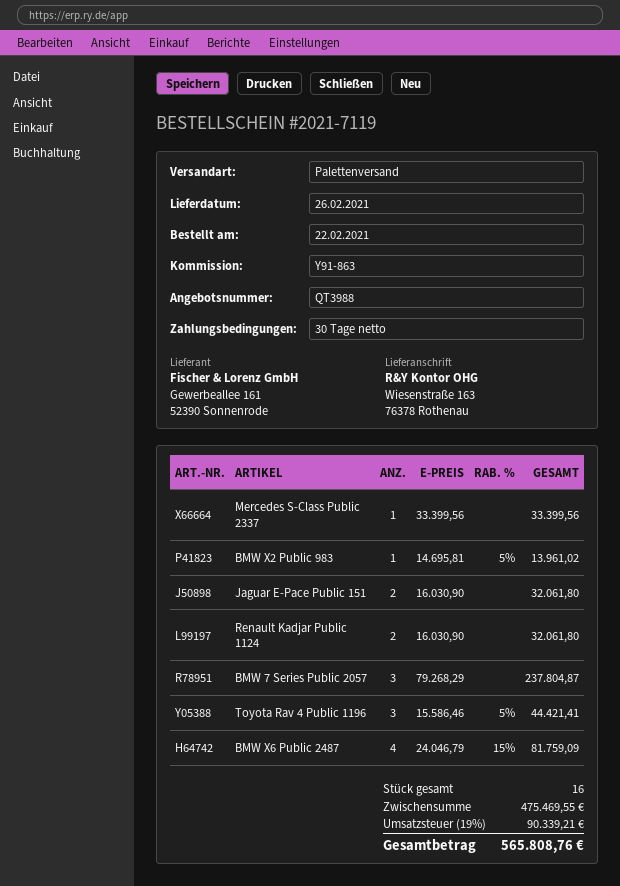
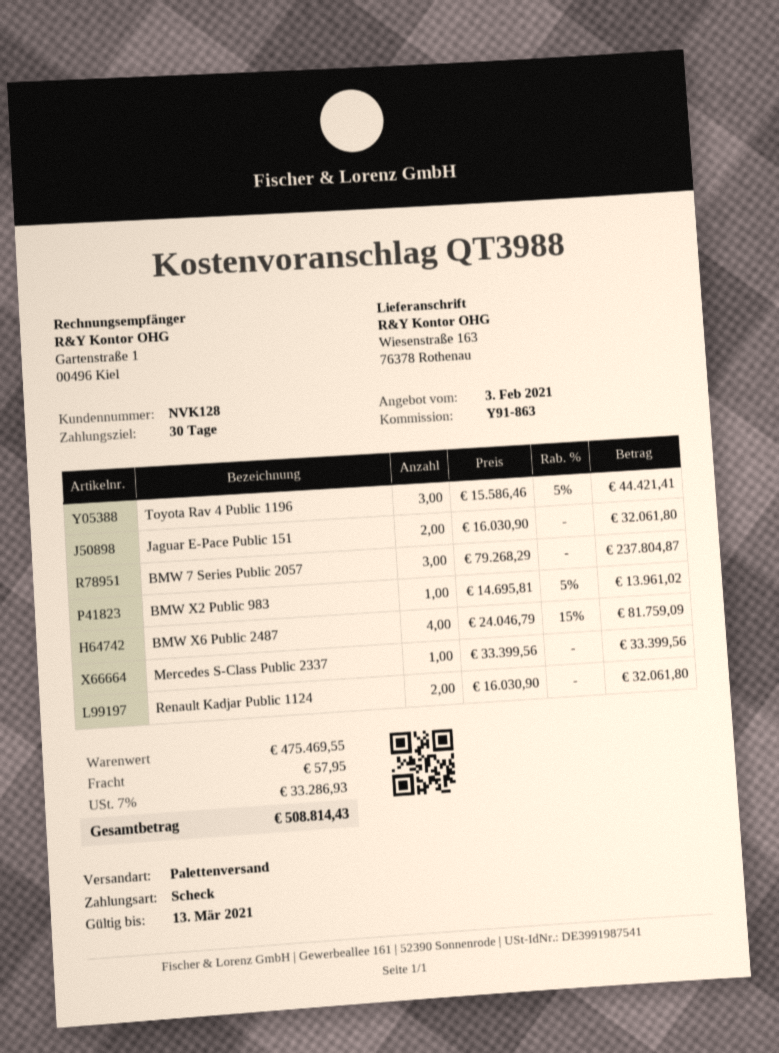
shipping: none -> 57.95
tax: 19% = 90339.21 -> 7% = 33286.93
total: 565808.76 -> 508814.43

